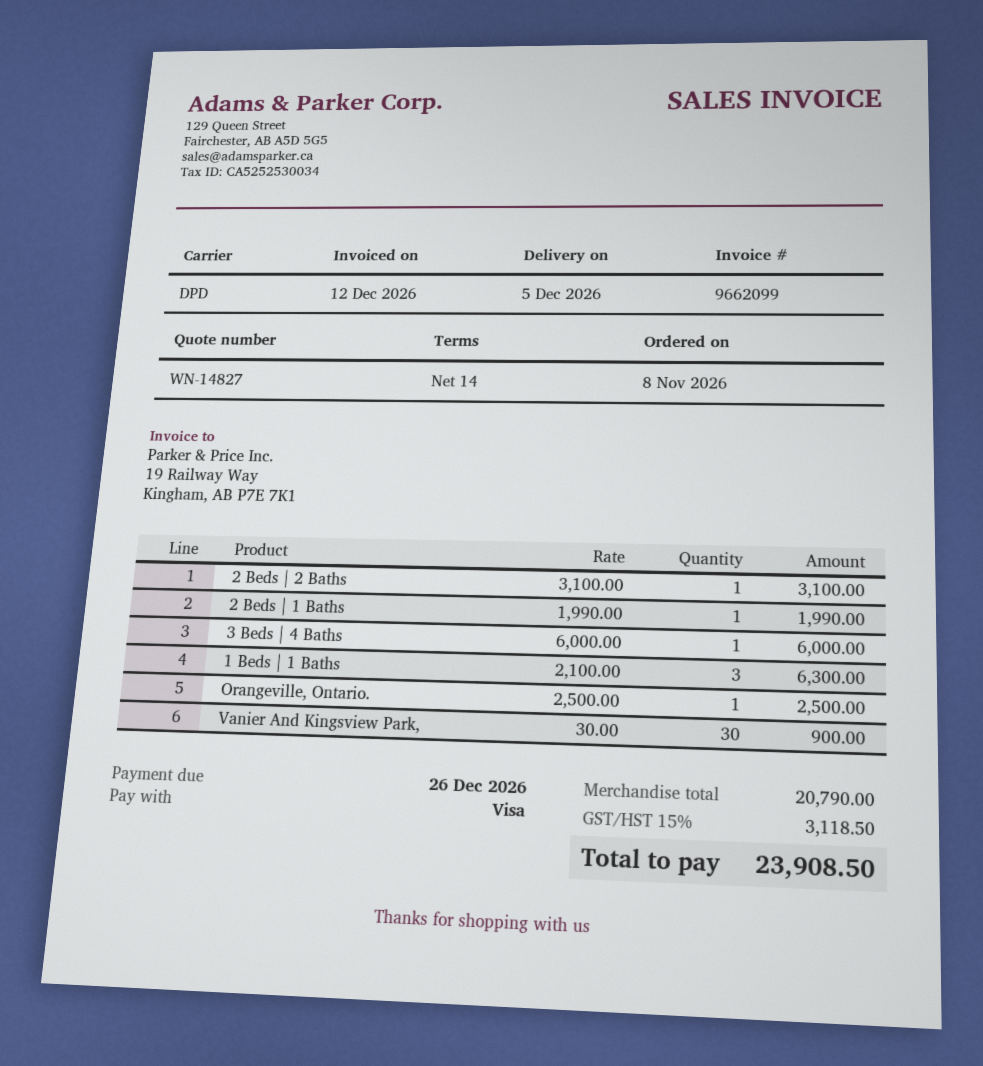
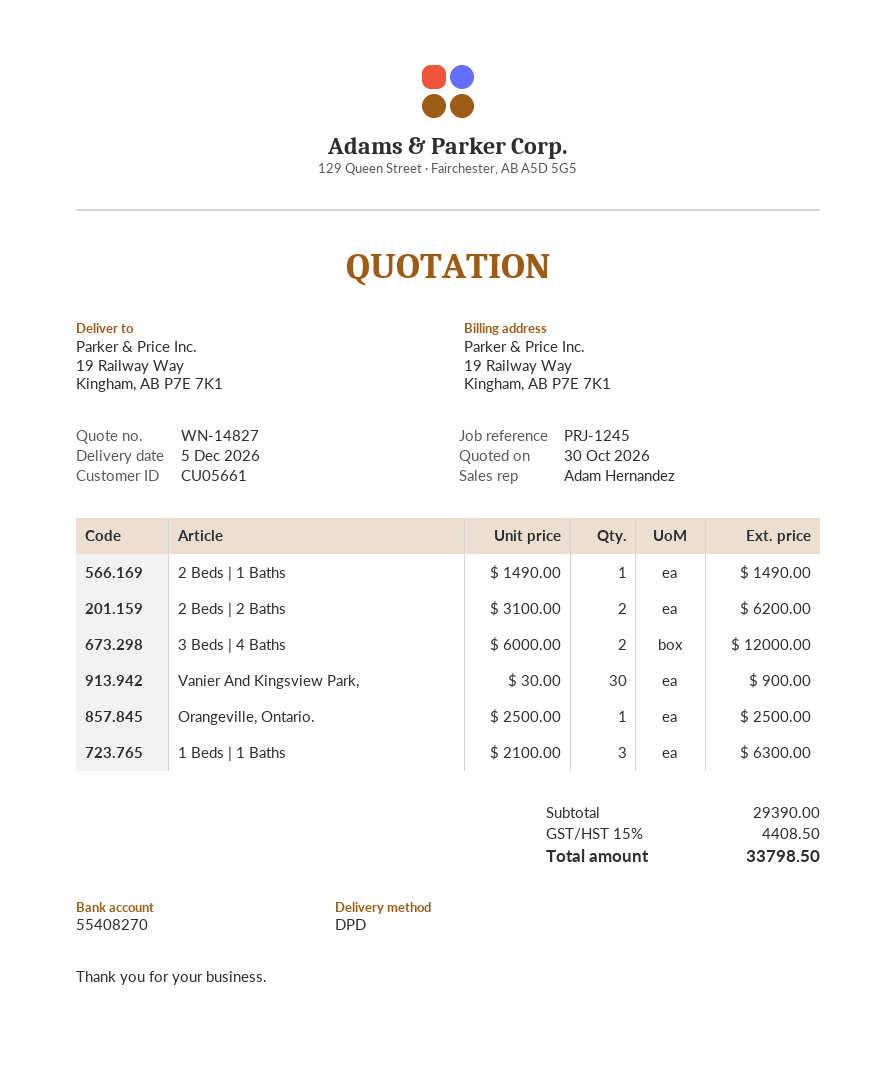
2 Beds | 2 Baths: 1 x 3100.00 = 3100.00 -> 2 x 3100.00 = 6200.00
2 Beds | 1 Baths: 1 x 1990.00 = 1990.00 -> 1 x 1490.00 = 1490.00
3 Beds | 4 Baths: 1 x 6000.00 = 6000.00 -> 2 x 6000.00 = 12000.00
subtotal: 20790.00 -> 29390.00
tax: 15% = 3118.50 -> 15% = 4408.50
total: 23908.50 -> 33798.50

